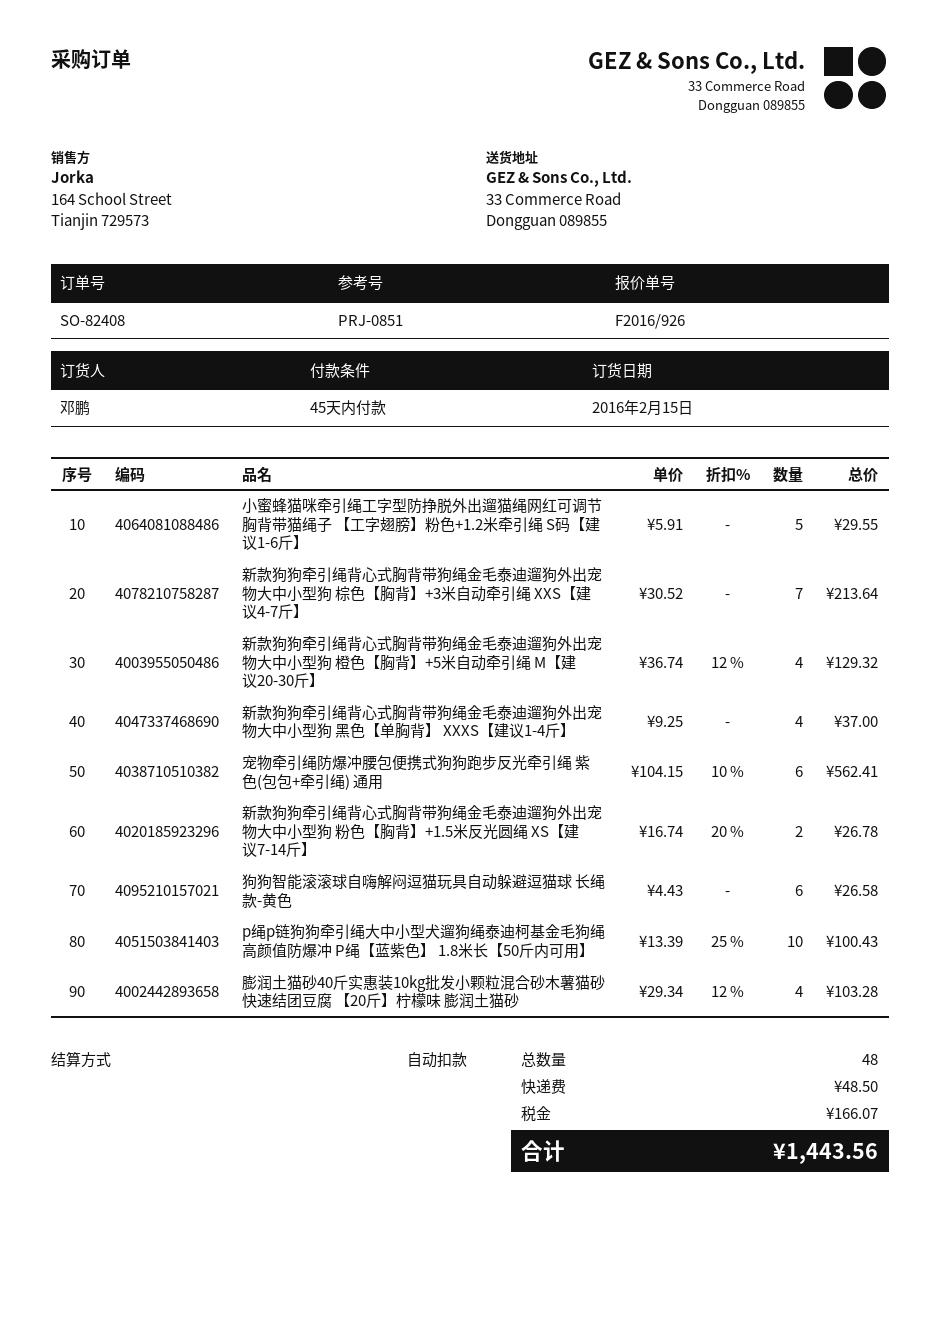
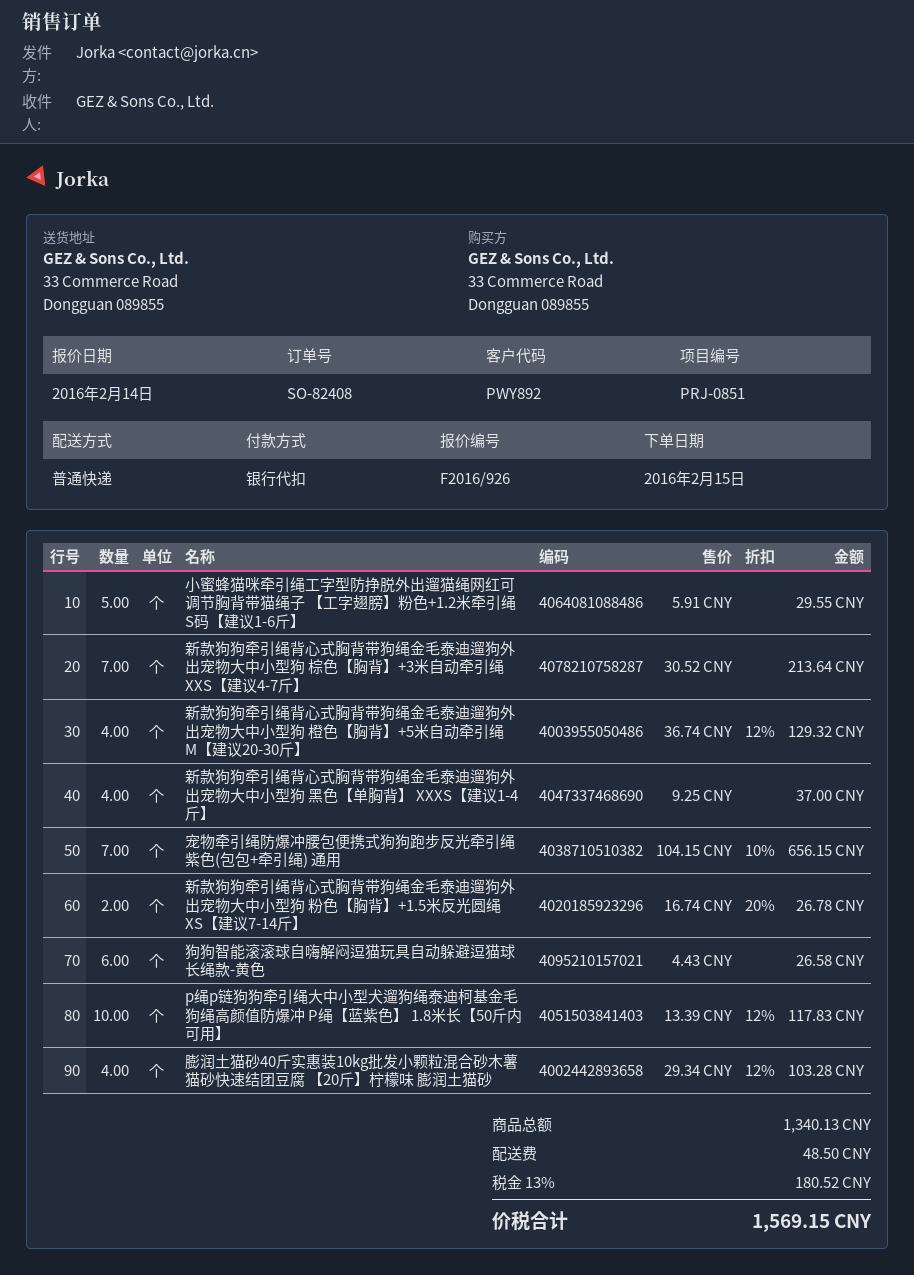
宠物牵引绳防爆冲腰包便携式狗狗跑步反光牵引绳 紫色(包包+牵引绳) 通用: 6 x 104.15 - 10% = 562.41 -> 7 x 104.15 - 10% = 656.15
p绳p链狗狗牵引绳大中小型犬遛狗绳泰迪柯基金毛狗绳高颜值防爆冲 P绳【蓝紫色】 1.8米长【50斤内可用】: 10 x 13.39 - 25% = 100.43 -> 10 x 13.39 - 12% = 117.83
tax: 166.07 -> 180.52
total: 1443.56 -> 1569.15

